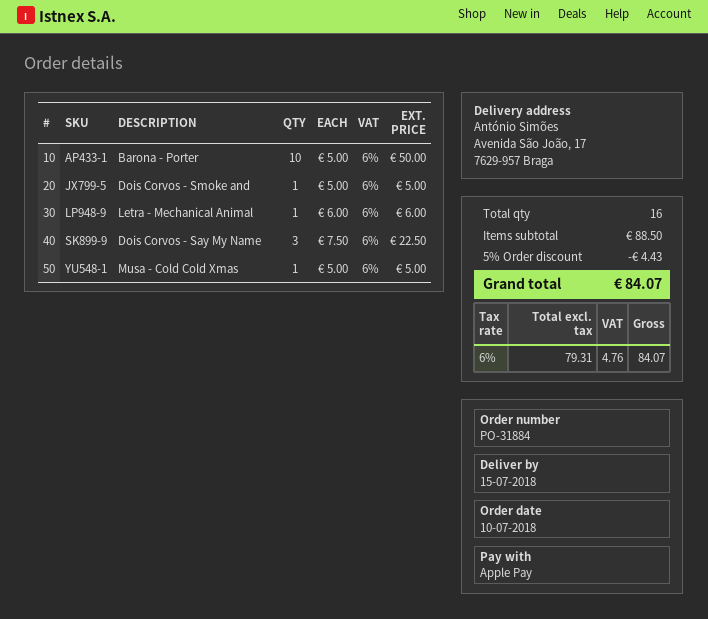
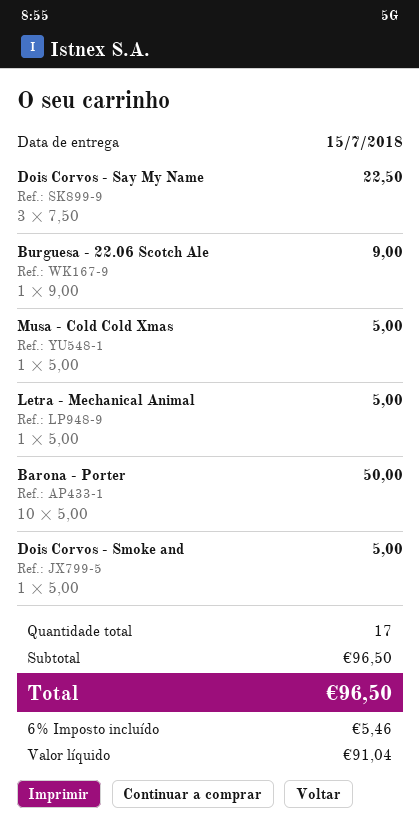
Letra - Mechanical Animal: 1 x 6.00 = 6.00 -> 1 x 5.00 = 5.00
Burguesa - 22.06 Scotch Ale: none -> 1 x 9.00 = 9.00
total quantity: 16 -> 17
subtotal: 88.50 -> 96.50
discount: 5% = 4.43 -> none
net: 79.31 -> 91.04
tax: 6% = 4.76 -> 6% = 5.46
total: 84.07 -> 96.50

